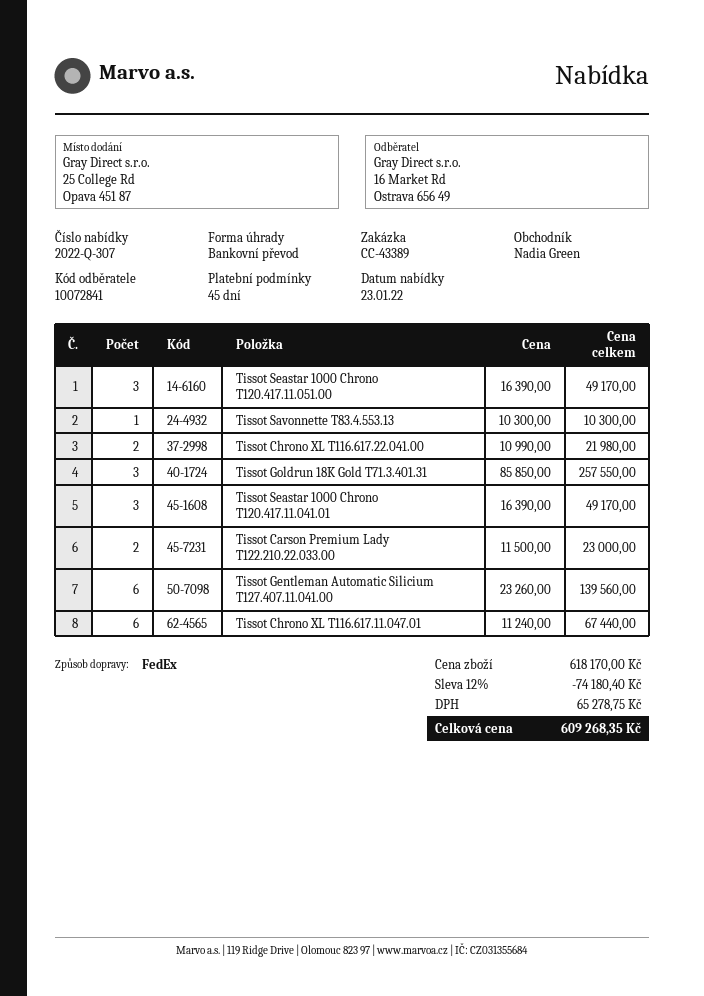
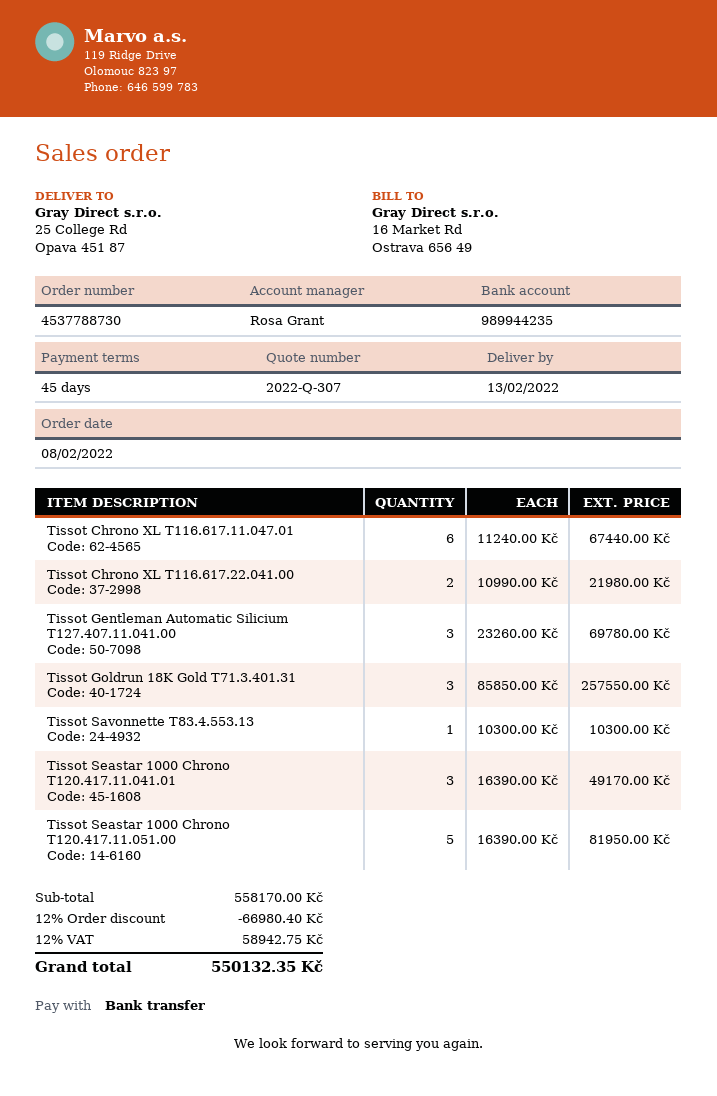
sales rep: Nadia Green -> Rosa Grant
Tissot Seastar 1000 Chrono T120.417.11.051.00: 3 x 16390.00 = 49170.00 -> 5 x 16390.00 = 81950.00
Tissot Carson Premium Lady T122.210.22.033.00: 2 x 11500.00 = 23000.00 -> none
Tissot Gentleman Automatic Silicium T127.407.11.041.00: 6 x 23260.00 = 139560.00 -> 3 x 23260.00 = 69780.00
subtotal: 618170.00 -> 558170.00
discount: 12% = 74180.40 -> 12% = 66980.40
tax: 65278.75 -> 58942.75
total: 609268.35 -> 550132.35

